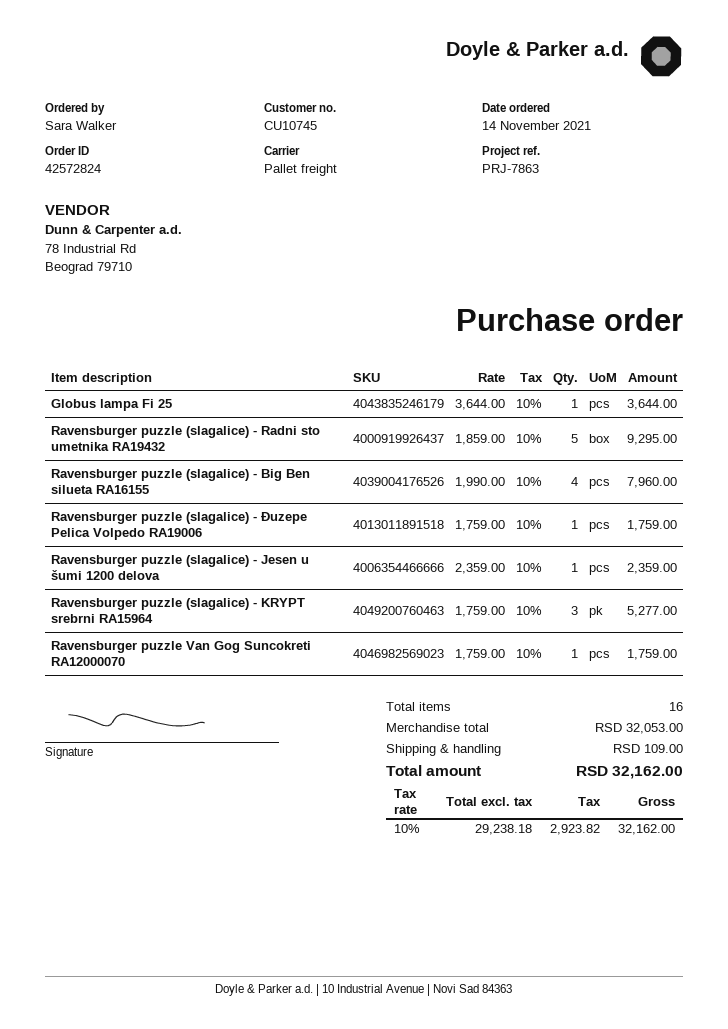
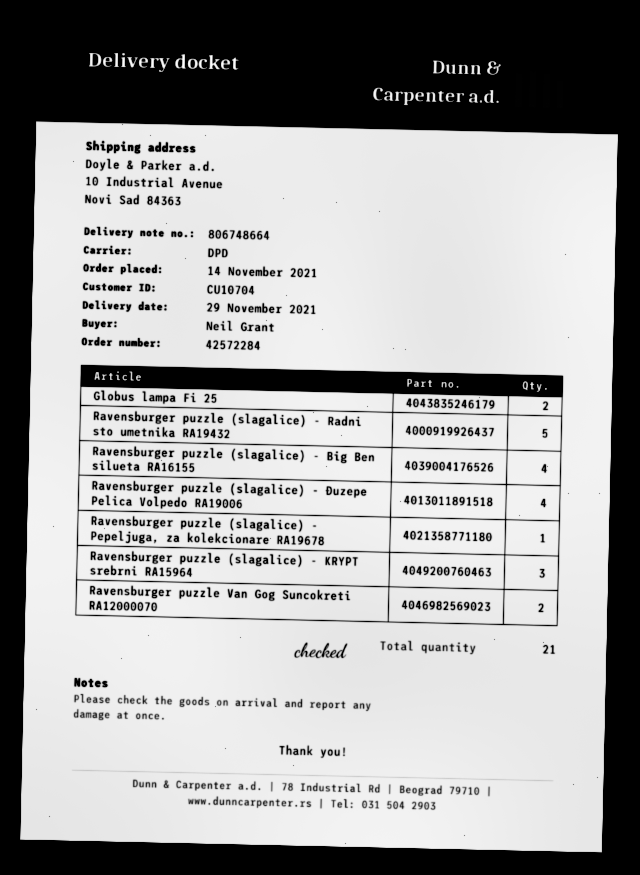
order number: 42572824 -> 42572284
customer number: CU10745 -> CU10704
ordered by: Sara Walker -> Neil Grant
shipping method: pallet freight -> DPD
Globus lampa Fi 25: 1 -> 2
Ravensburger puzzle (slagalice) - Đuzepe Pelica Volpedo RA19006: 1 -> 4
Ravensburger puzzle (slagalice) - Jesen u šumi 1200 delova: 1 -> none
Ravensburger puzzle Van Gog Suncokreti RA12000070: 1 -> 2
Ravensburger puzzle (slagalice) - Pepeljuga, za kolekcionare RA19678: none -> 1
total quantity: 16 -> 21

